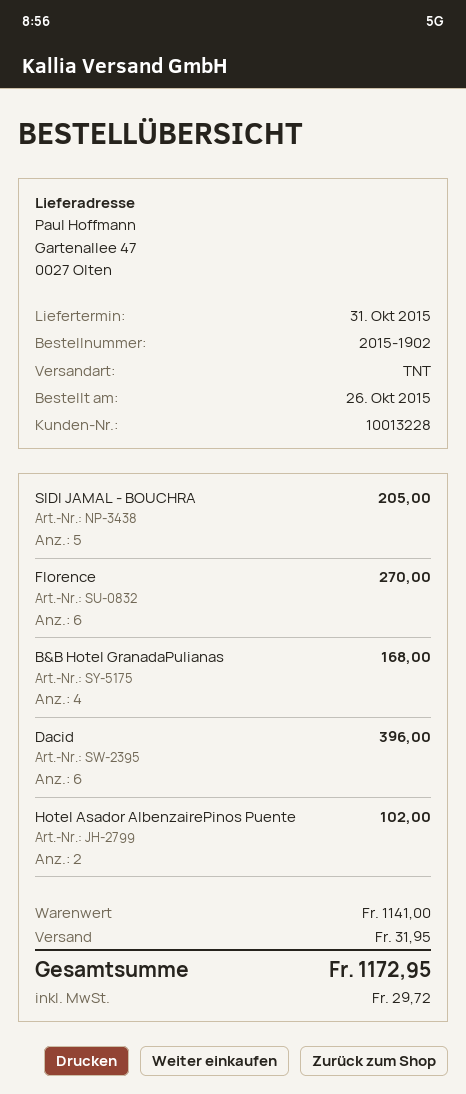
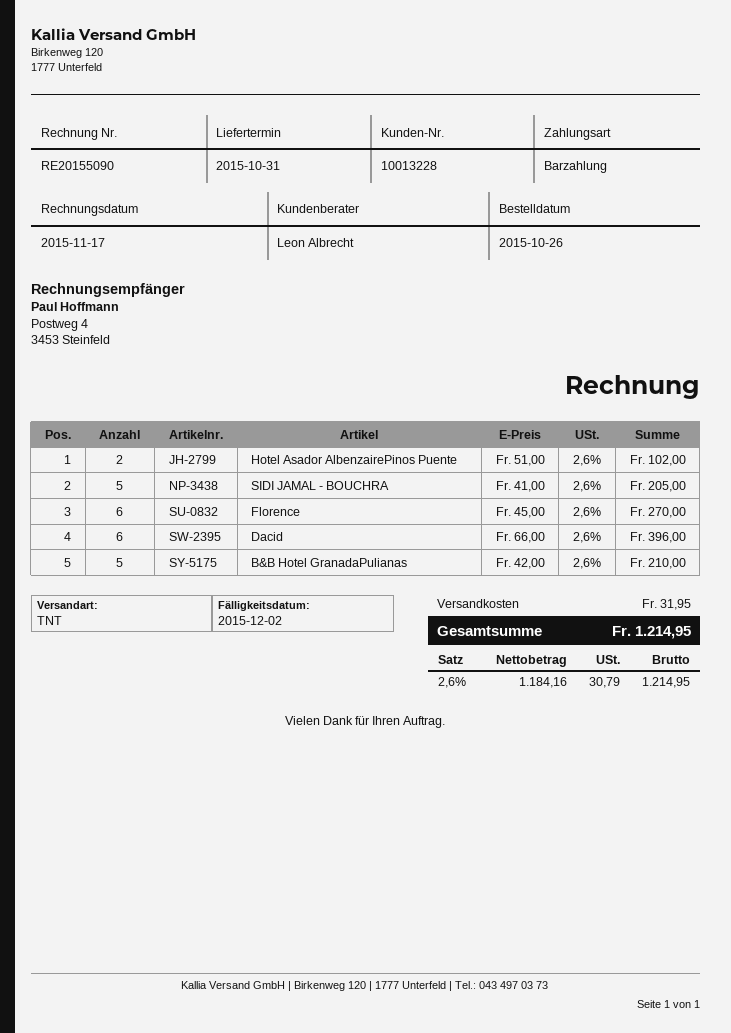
B&B Hotel GranadaPulianas: 4 for 168.00 -> 5 for 210.00
tax: 29.72 -> 30.79
total: 1172.95 -> 1214.95

